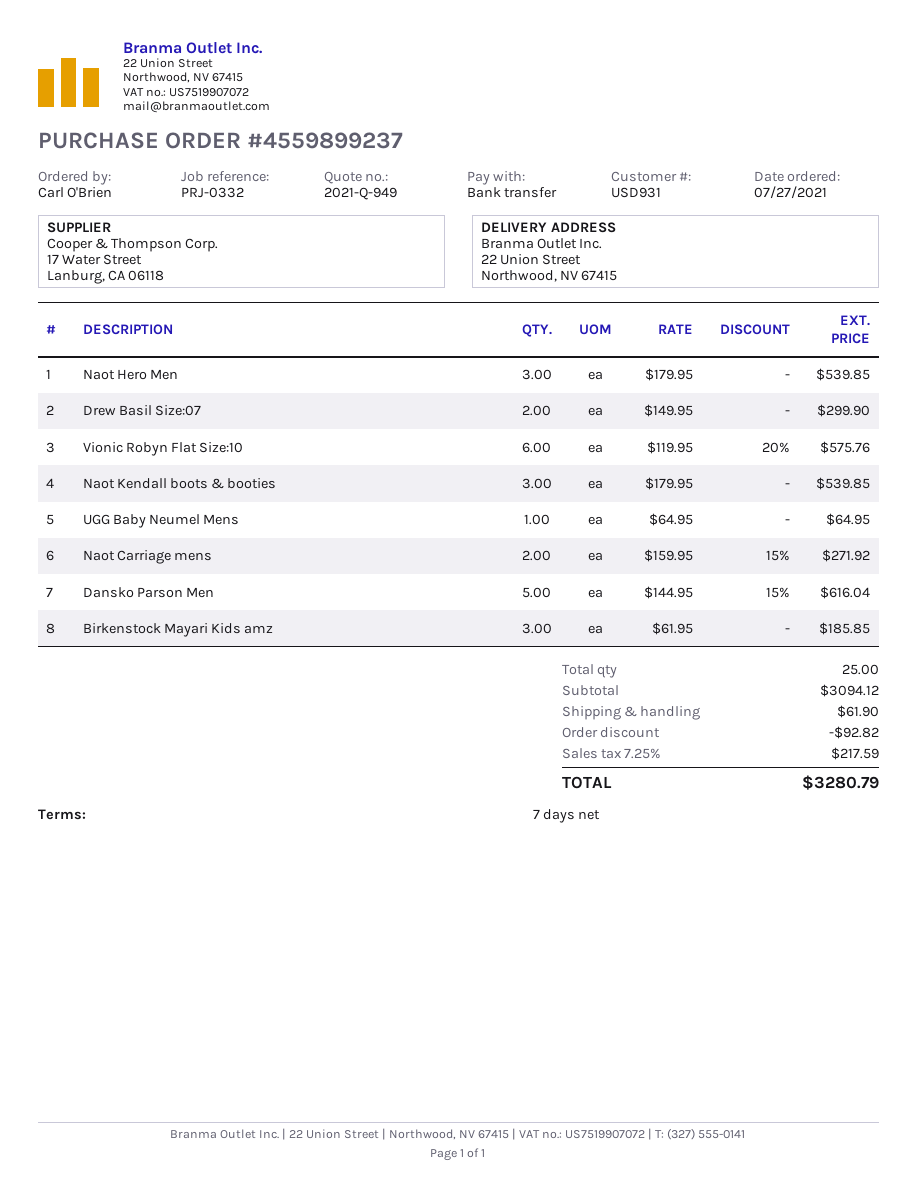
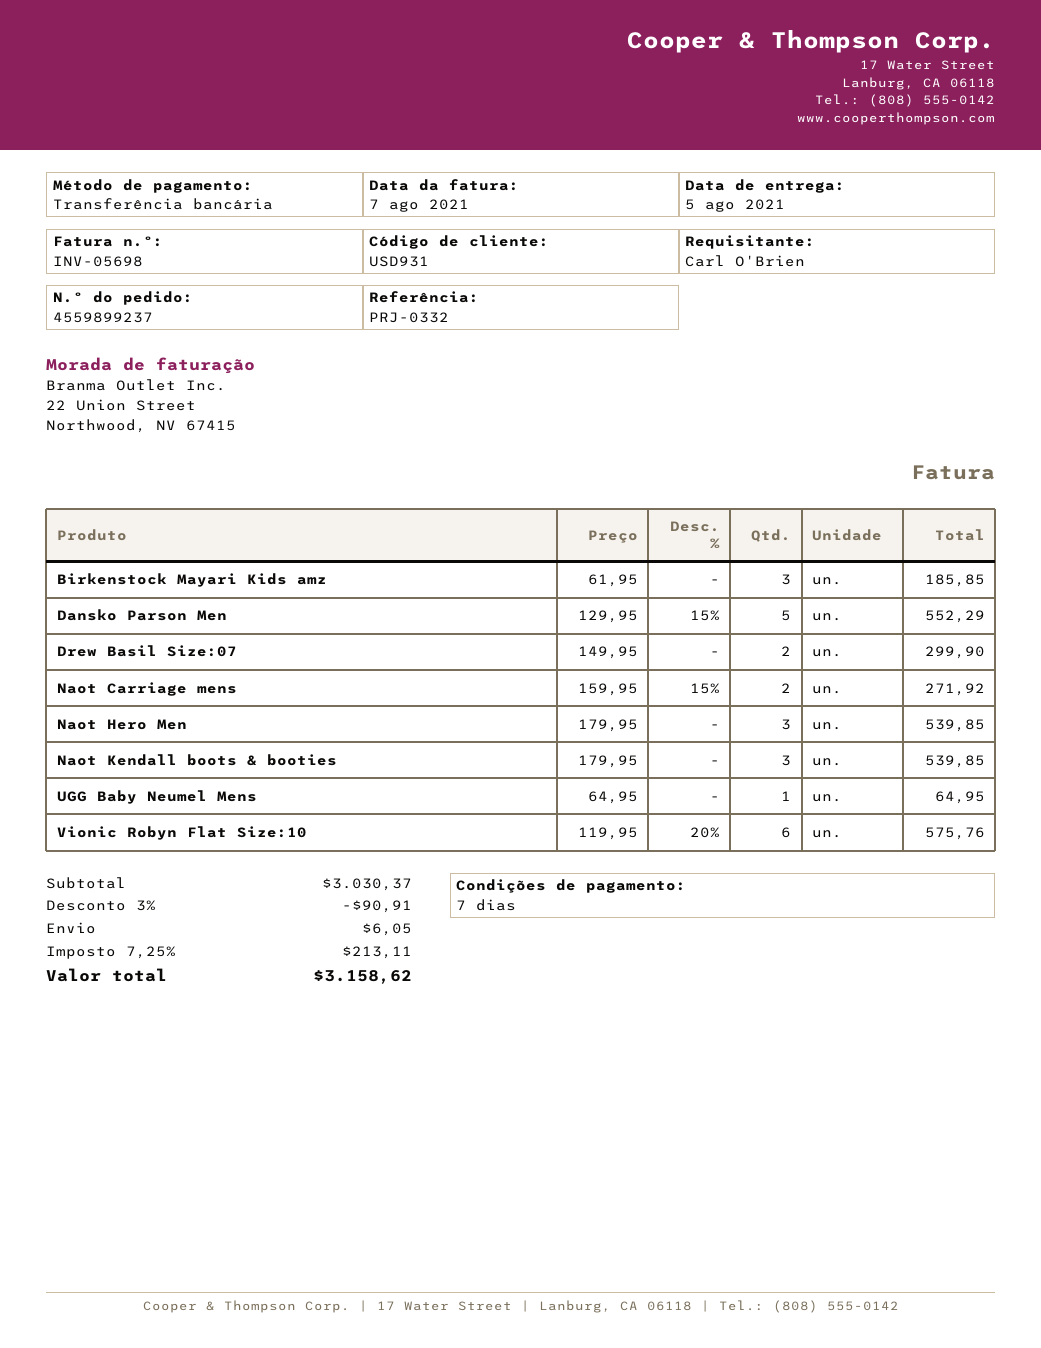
Dansko Parson Men: 5 x 144.95 - 15% = 616.04 -> 5 x 129.95 - 15% = 552.29
subtotal: 3094.12 -> 3030.37
discount: 92.82 -> 90.91
shipping: 61.90 -> 6.05
tax: 7.25% = 217.59 -> 7.25% = 213.11
total: 3280.79 -> 3158.62

